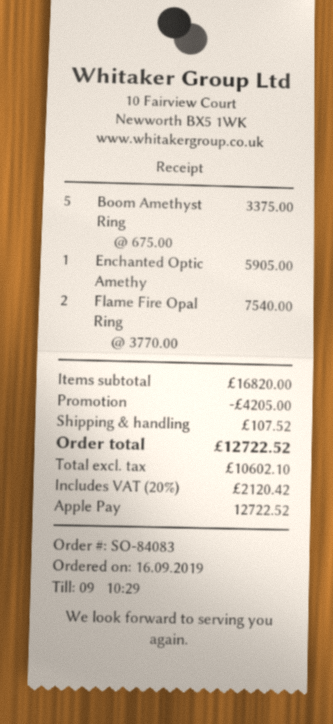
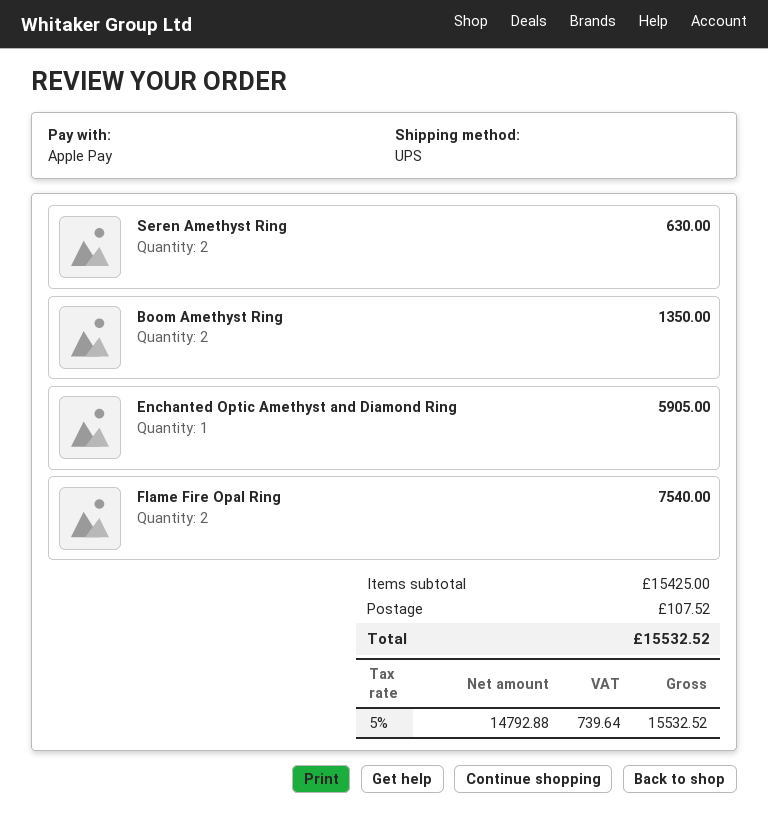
Boom Amethyst Ring: 5 for 3375.00 -> 2 for 1350.00
Seren Amethyst Ring: none -> 2 for 630.00
subtotal: 16820.00 -> 15425.00
discount: 4205.00 -> none
net: 10602.10 -> 14792.88
tax: 20% = 2120.42 -> 5% = 739.64
total: 12722.52 -> 15532.52

